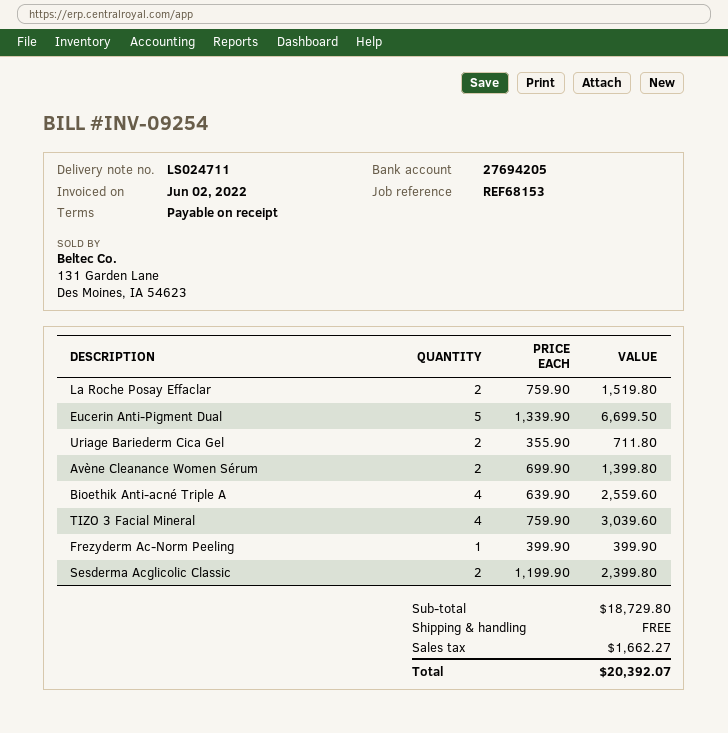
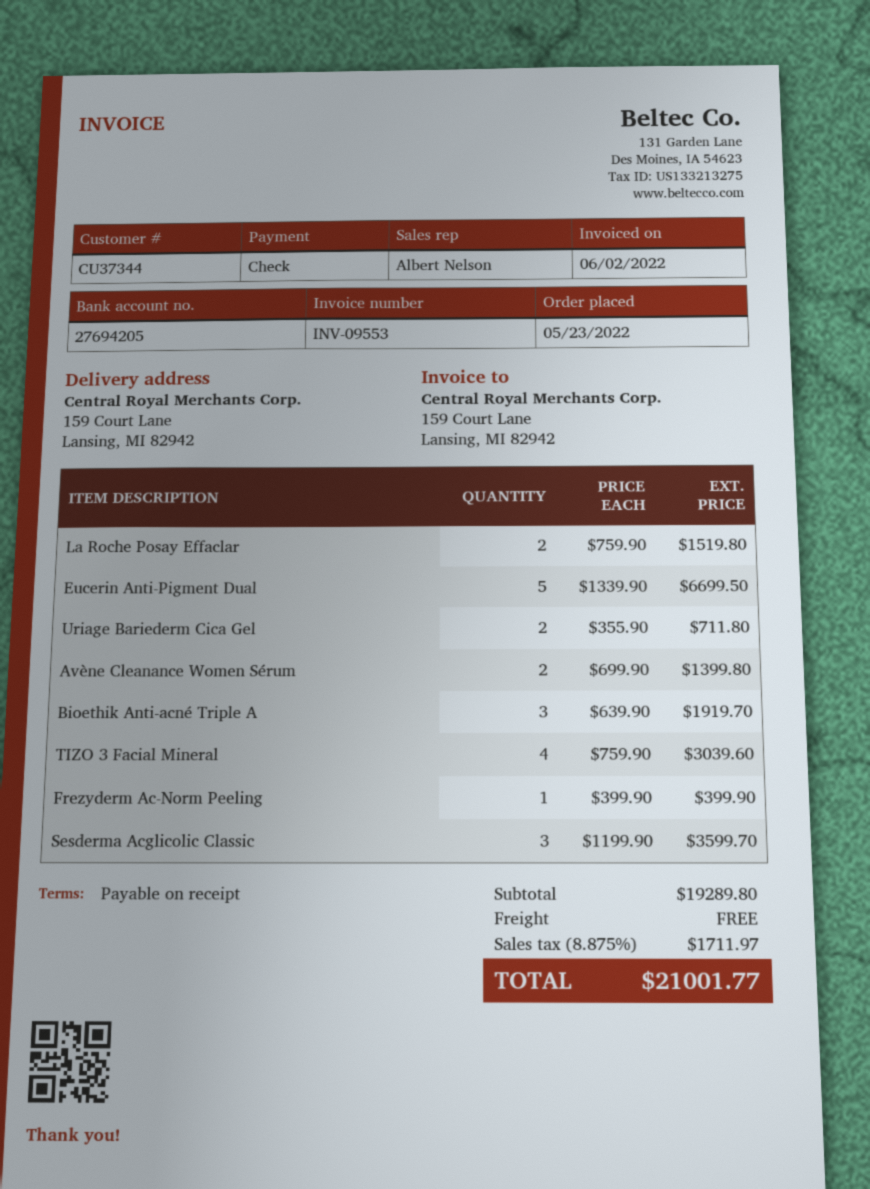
invoice number: INV-09254 -> INV-09553
Bioethik Anti-acné Triple A: 4 x 639.90 = 2559.60 -> 3 x 639.90 = 1919.70
Sesderma Acglicolic Classic: 2 x 1199.90 = 2399.80 -> 3 x 1199.90 = 3599.70
subtotal: 18729.80 -> 19289.80
tax: 1662.27 -> 1711.97
total: 20392.07 -> 21001.77

